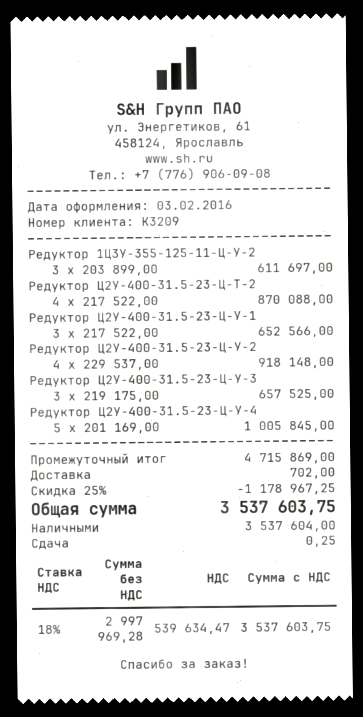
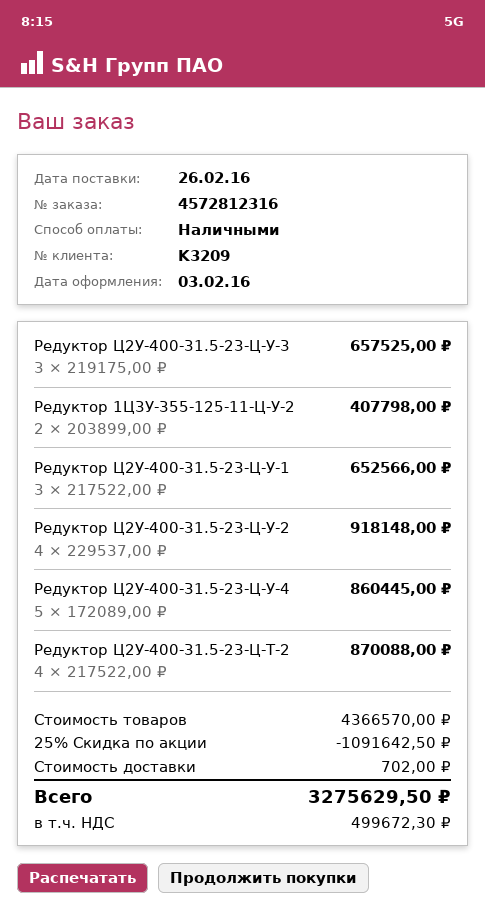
Редуктор 1Ц3У-355-125-11-Ц-У-2: 3 x 203899.00 = 611697.00 -> 2 x 203899.00 = 407798.00
Редуктор Ц2У-400-31.5-23-Ц-У-4: 5 x 201169.00 = 1005845.00 -> 5 x 172089.00 = 860445.00
subtotal: 4715869.00 -> 4366570.00
discount: 25% = 1178967.25 -> 25% = 1091642.50
tax: 539634.47 -> 499672.30
total: 3537603.75 -> 3275629.50

